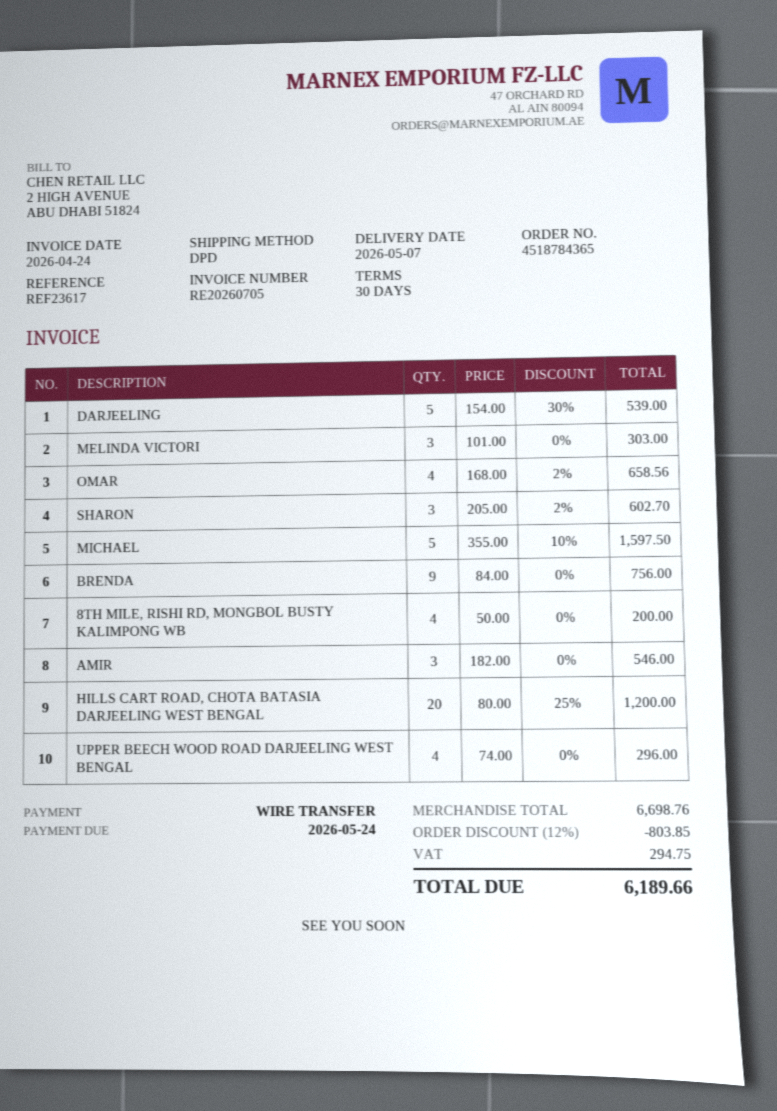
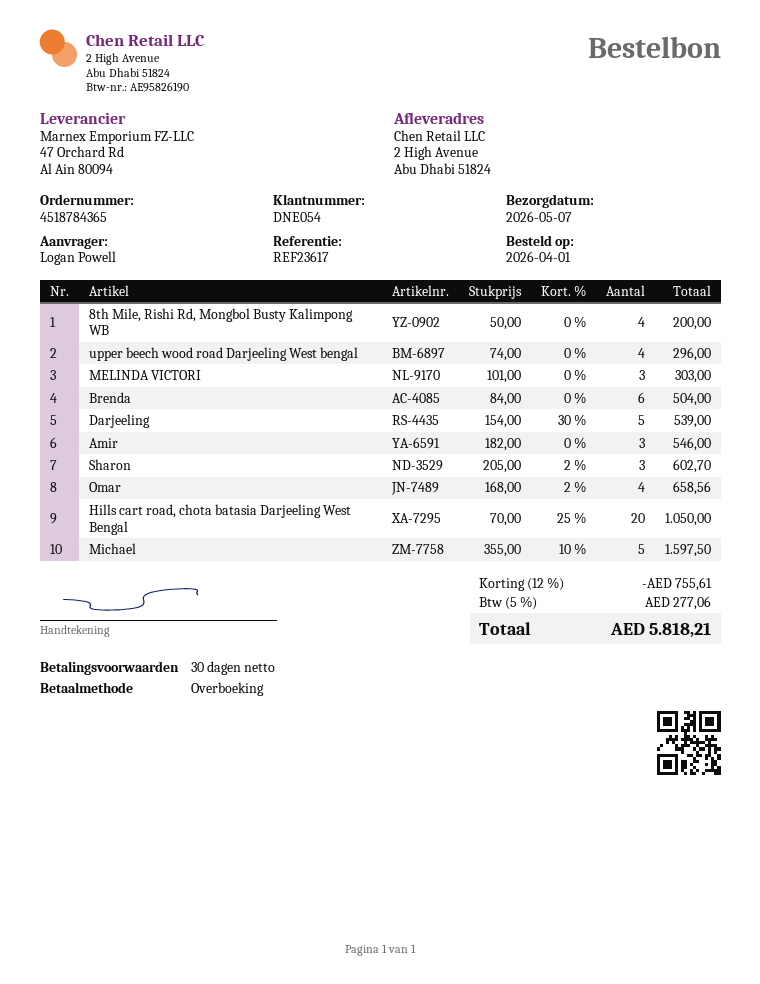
BRENDA: 9 x 84.00 = 756.00 -> 6 x 84.00 = 504.00
HILLS CART ROAD, CHOTA BATASIA DARJEELING WEST BENGAL: 20 x 80.00 - 25% = 1200.00 -> 20 x 70.00 - 25% = 1050.00
discount: 12% = 803.85 -> 12% = 755.61
tax: 294.75 -> 277.06
total: 6189.66 -> 5818.21

